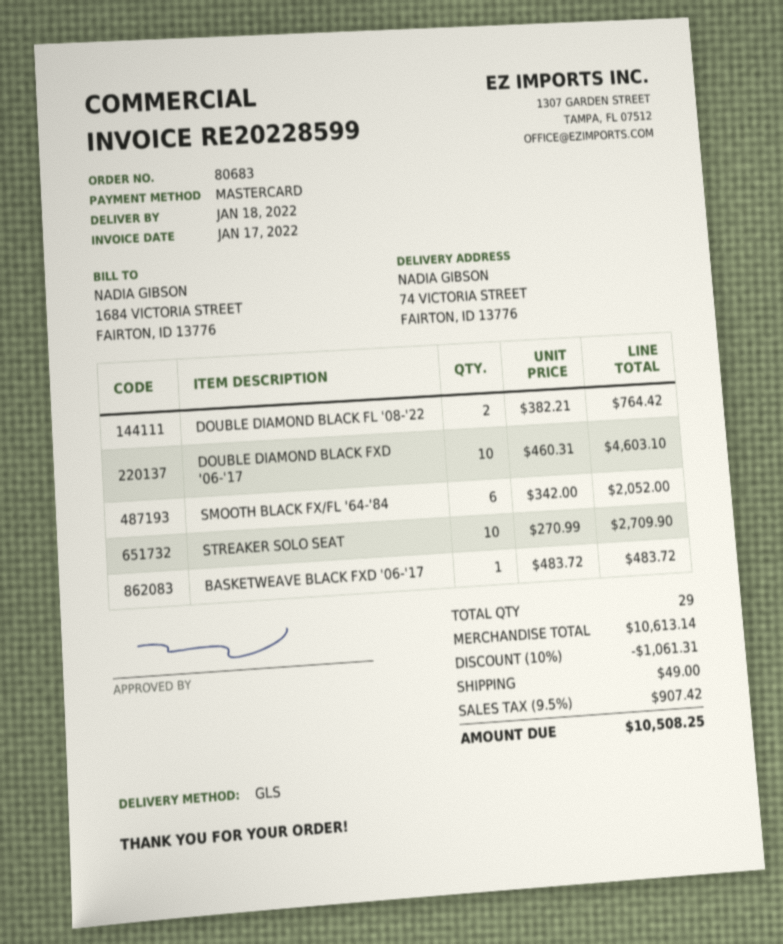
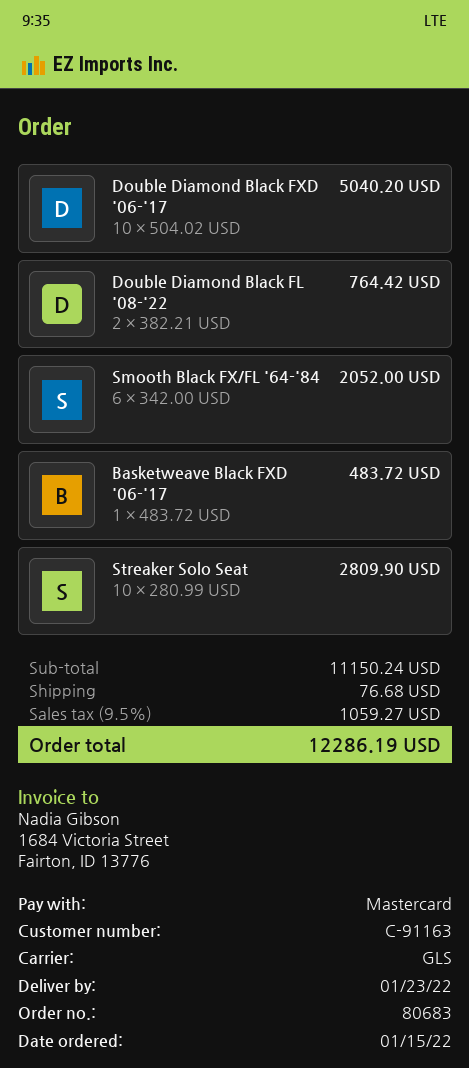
delivery date: 2022-01-18 -> 2022-01-23
DOUBLE DIAMOND BLACK FXD '06-'17: 10 x 460.31 = 4603.10 -> 10 x 504.02 = 5040.20
STREAKER SOLO SEAT: 10 x 270.99 = 2709.90 -> 10 x 280.99 = 2809.90
subtotal: 10613.14 -> 11150.24
discount: 10% = 1061.31 -> none
shipping: 49.00 -> 76.68
tax: 9.5% = 907.42 -> 9.5% = 1059.27
total: 10508.25 -> 12286.19

